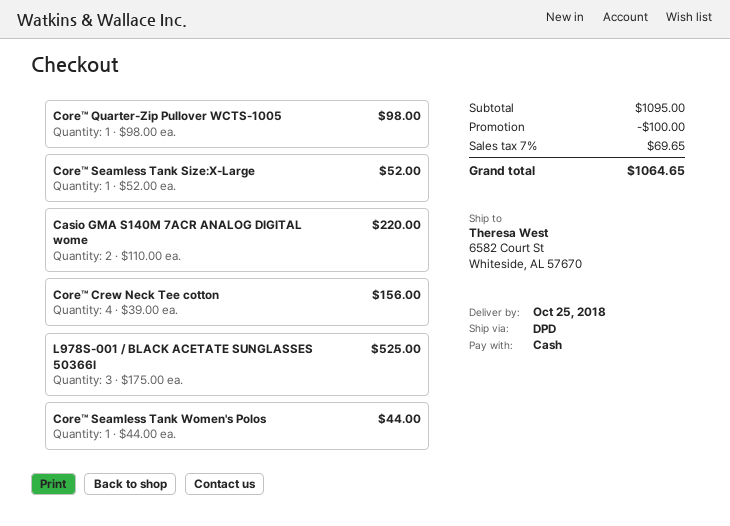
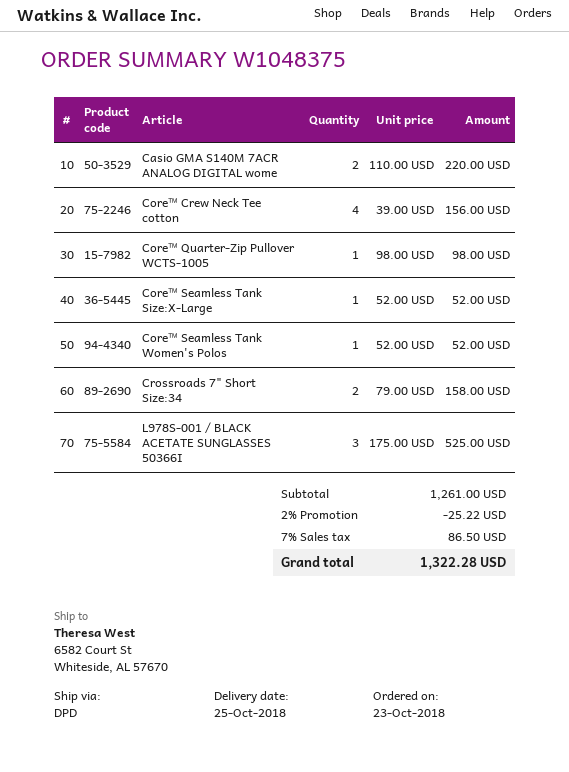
Core™ Seamless Tank Women's Polos: 1 x 44.00 = 44.00 -> 1 x 52.00 = 52.00
Crossroads 7" Short Size:34: none -> 2 x 79.00 = 158.00
subtotal: 1095.00 -> 1261.00
discount: 100.00 -> 25.22
tax: 7% = 69.65 -> 7% = 86.50
total: 1064.65 -> 1322.28

